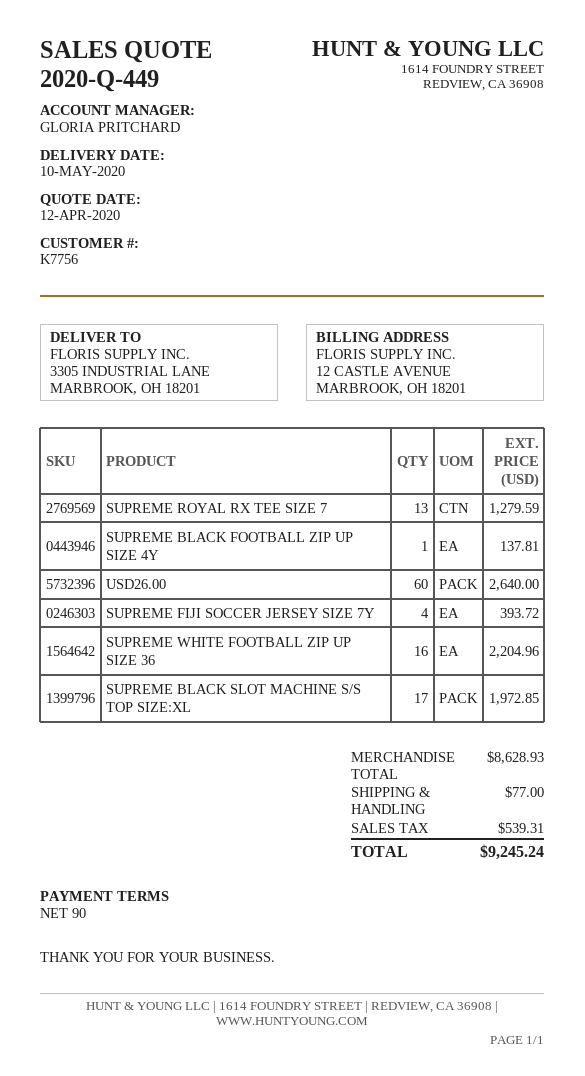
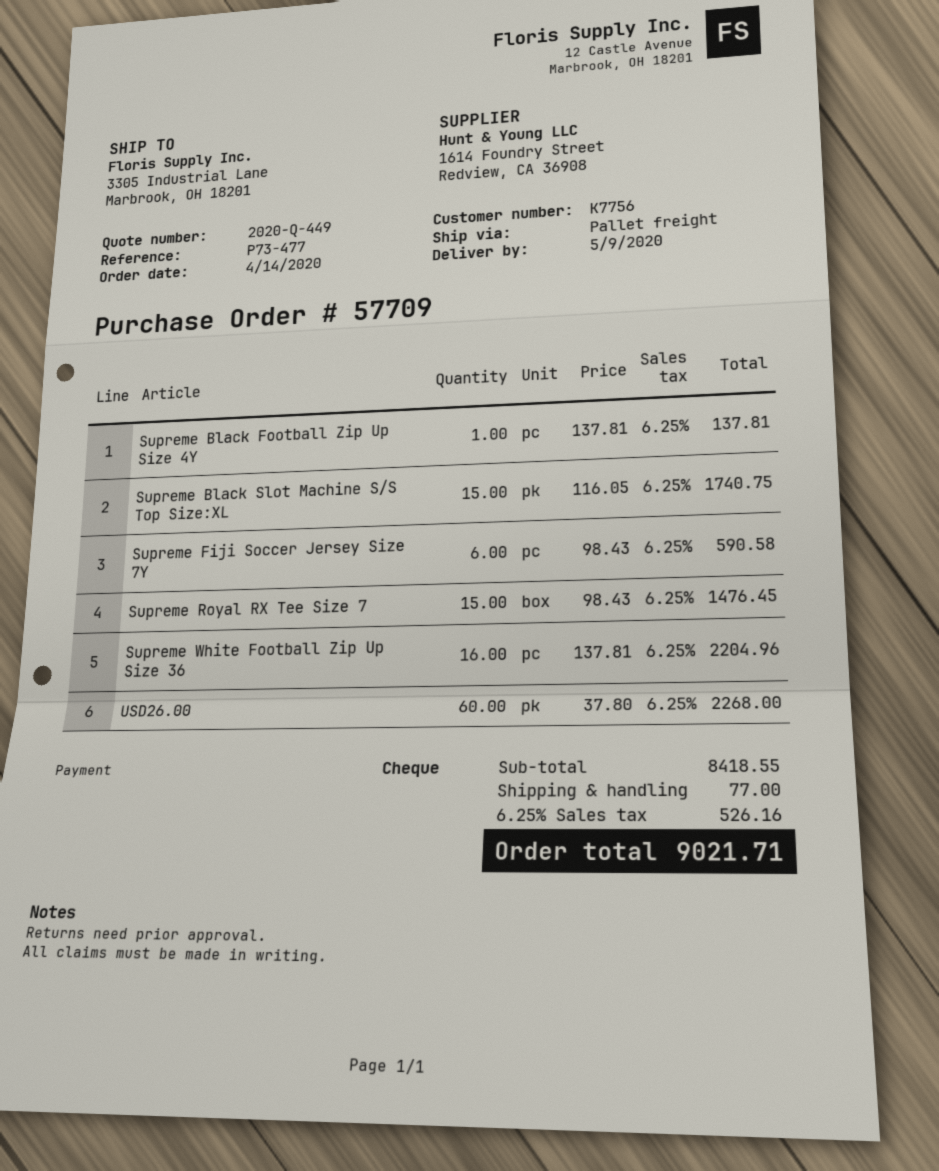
delivery date: 2020-05-10 -> 2020-05-09
SUPREME ROYAL RX TEE SIZE 7: 13 for 1279.59 -> 15 for 1476.45
USD26.00: 60 for 2640.00 -> 60 for 2268.00
SUPREME FIJI SOCCER JERSEY SIZE 7Y: 4 for 393.72 -> 6 for 590.58
SUPREME BLACK SLOT MACHINE S/S TOP SIZE:XL: 17 for 1972.85 -> 15 for 1740.75
subtotal: 8628.93 -> 8418.55
tax: 539.31 -> 526.16
total: 9245.24 -> 9021.71

